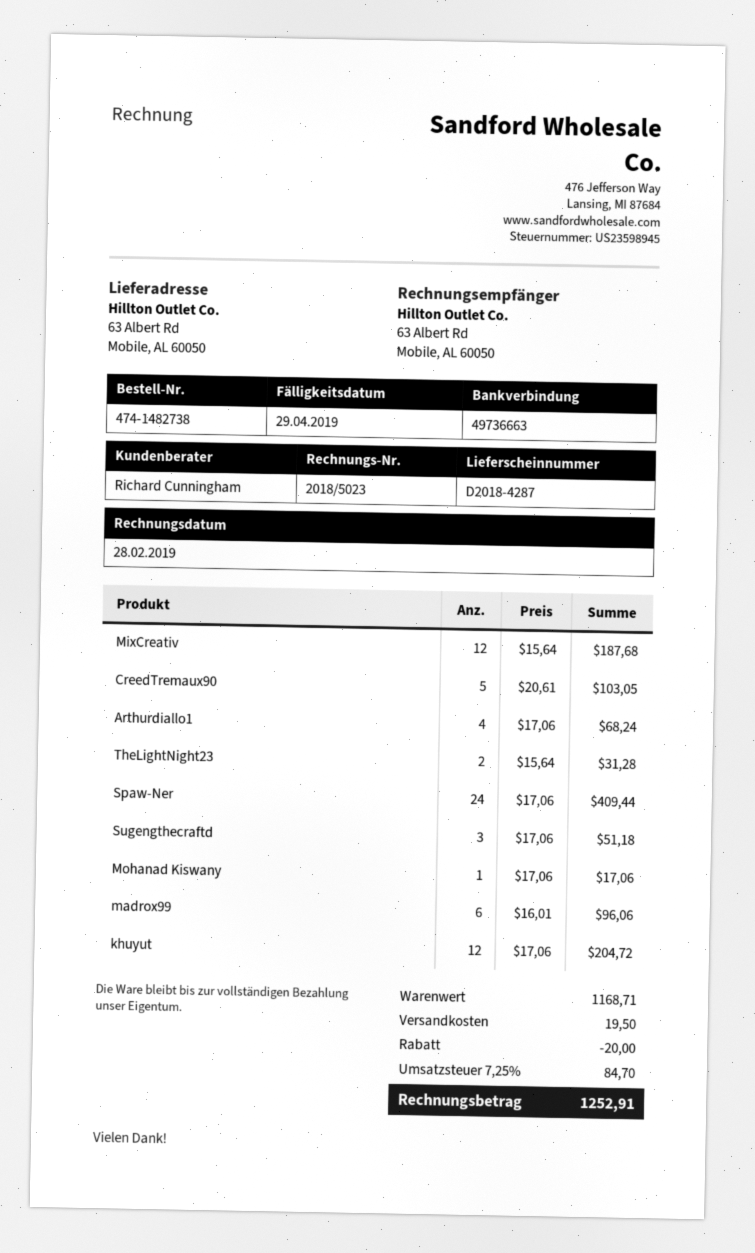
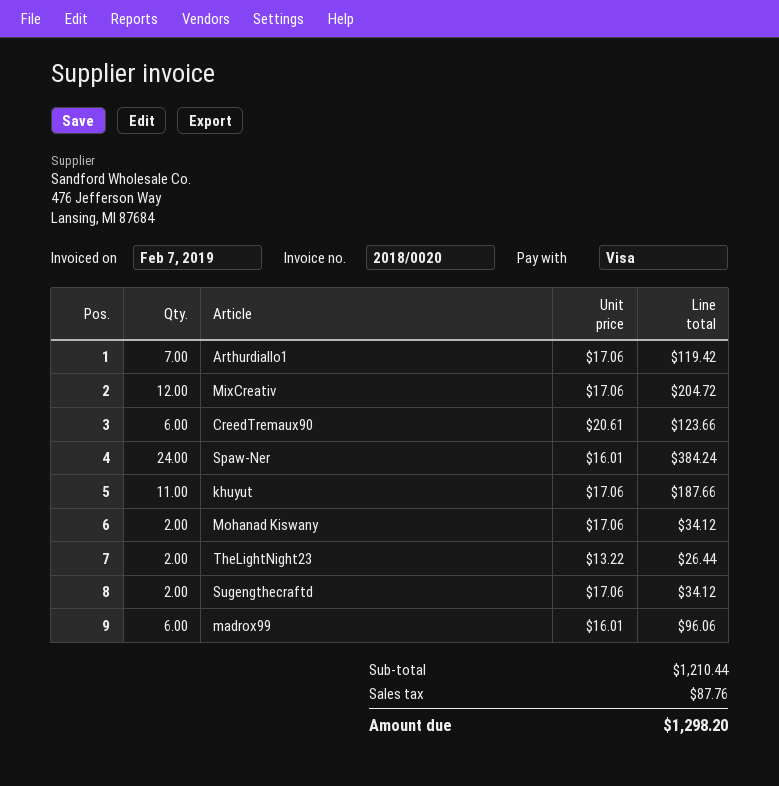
invoice number: 2018/5023 -> 2018/0020
invoice date: 2019-02-28 -> 2019-02-07
MixCreativ: 12 x 15.64 = 187.68 -> 12 x 17.06 = 204.72
CreedTremaux90: 5 x 20.61 = 103.05 -> 6 x 20.61 = 123.66
Arthurdiallo1: 4 x 17.06 = 68.24 -> 7 x 17.06 = 119.42
TheLightNight23: 2 x 15.64 = 31.28 -> 2 x 13.22 = 26.44
Spaw-Ner: 24 x 17.06 = 409.44 -> 24 x 16.01 = 384.24
Sugengthecraftd: 3 x 17.06 = 51.18 -> 2 x 17.06 = 34.12
Mohanad Kiswany: 1 x 17.06 = 17.06 -> 2 x 17.06 = 34.12
khuyut: 12 x 17.06 = 204.72 -> 11 x 17.06 = 187.66
subtotal: 1168.71 -> 1210.44
discount: 20.00 -> none
shipping: 19.50 -> none
tax: 84.70 -> 87.76
total: 1252.91 -> 1298.20

